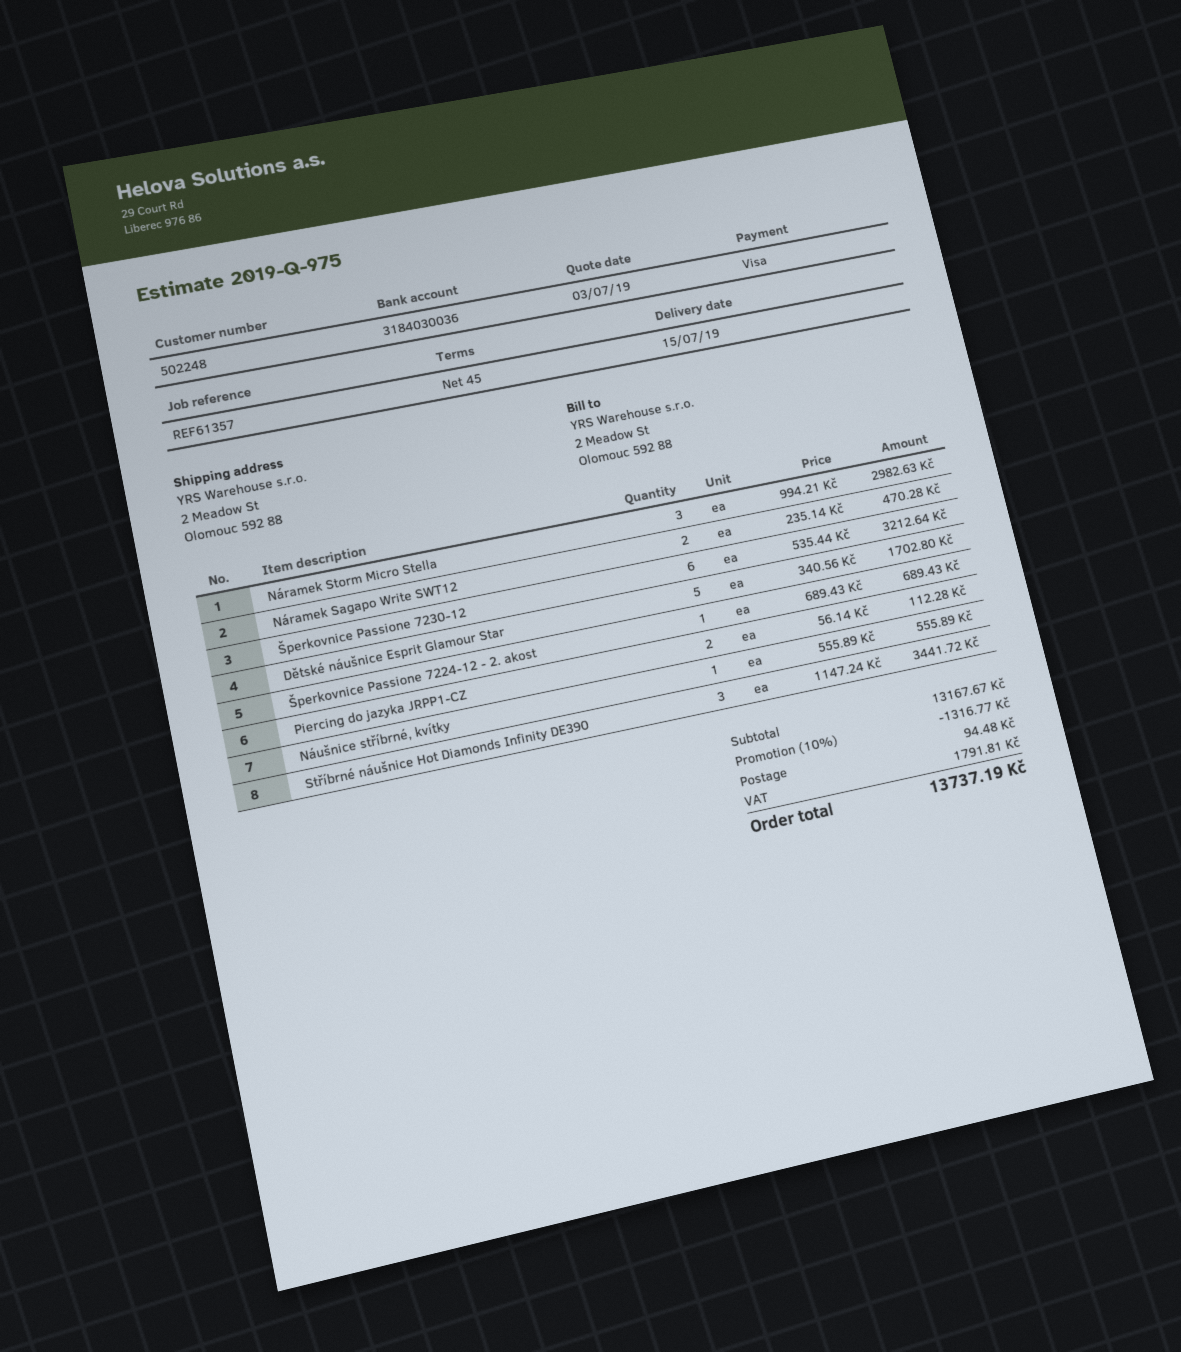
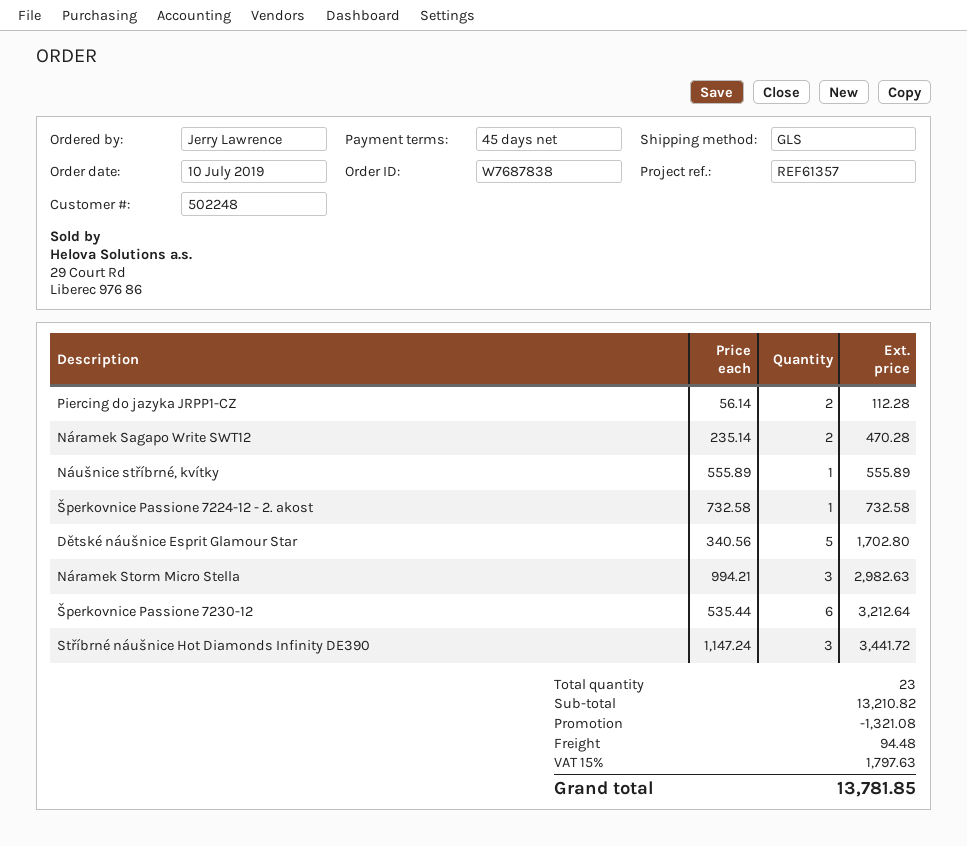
Šperkovnice Passione 7224-12 - 2. akost: 1 x 689.43 = 689.43 -> 1 x 732.58 = 732.58
subtotal: 13167.67 -> 13210.82
discount: 1316.77 -> 1321.08
tax: 1791.81 -> 1797.63
total: 13737.19 -> 13781.85

